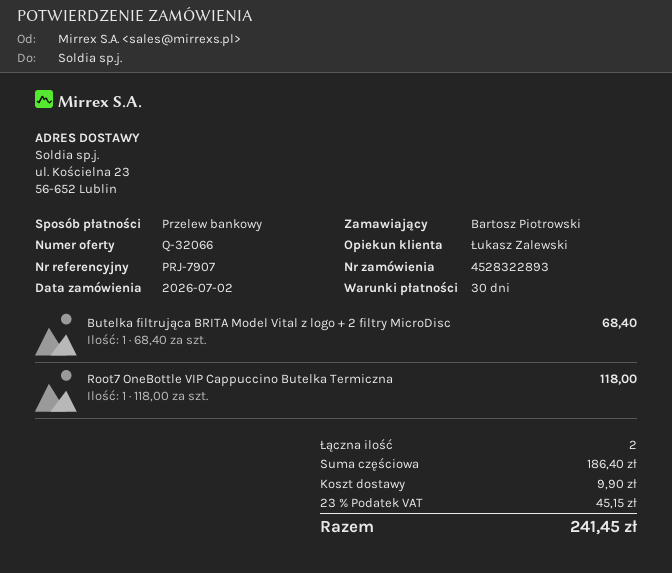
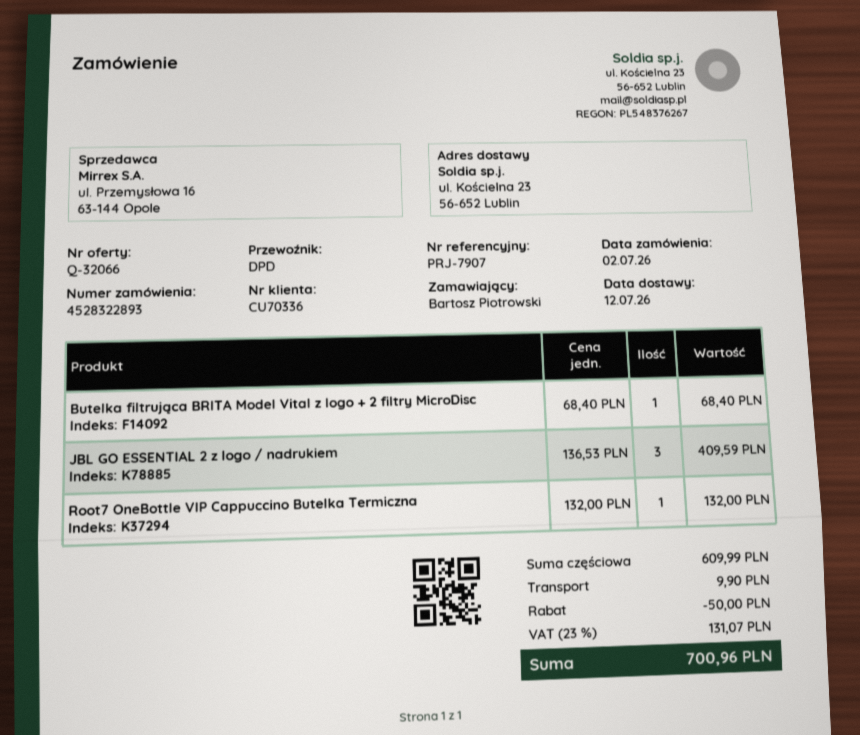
Root7 OneBottle VIP Cappuccino Butelka Termiczna: 1 x 118.00 = 118.00 -> 1 x 132.00 = 132.00
JBL GO ESSENTIAL 2 z logo / nadrukiem: none -> 3 x 136.53 = 409.59
subtotal: 186.40 -> 609.99
discount: none -> 50.00
tax: 23% = 45.15 -> 23% = 131.07
total: 241.45 -> 700.96

